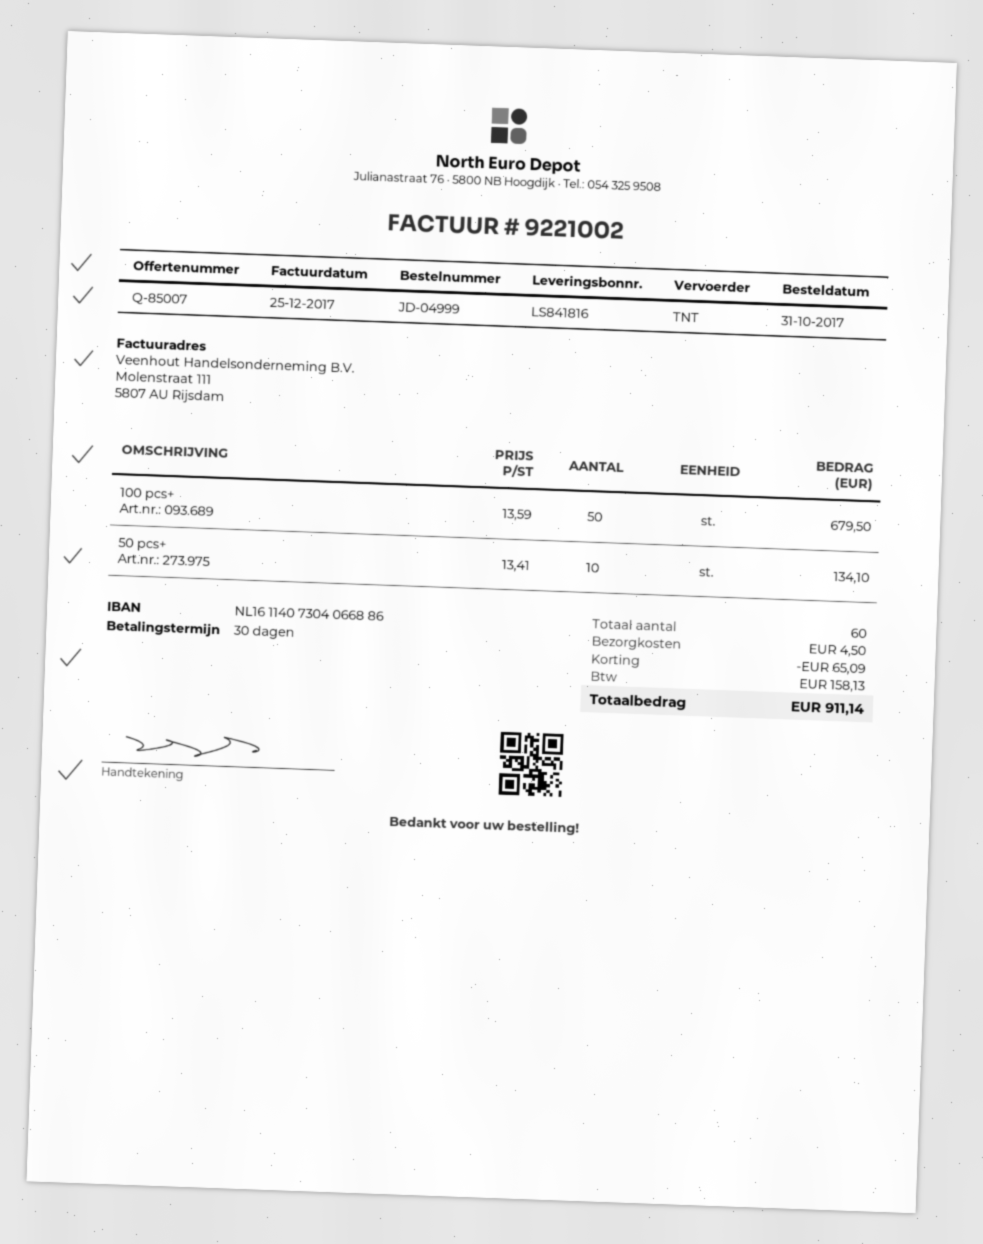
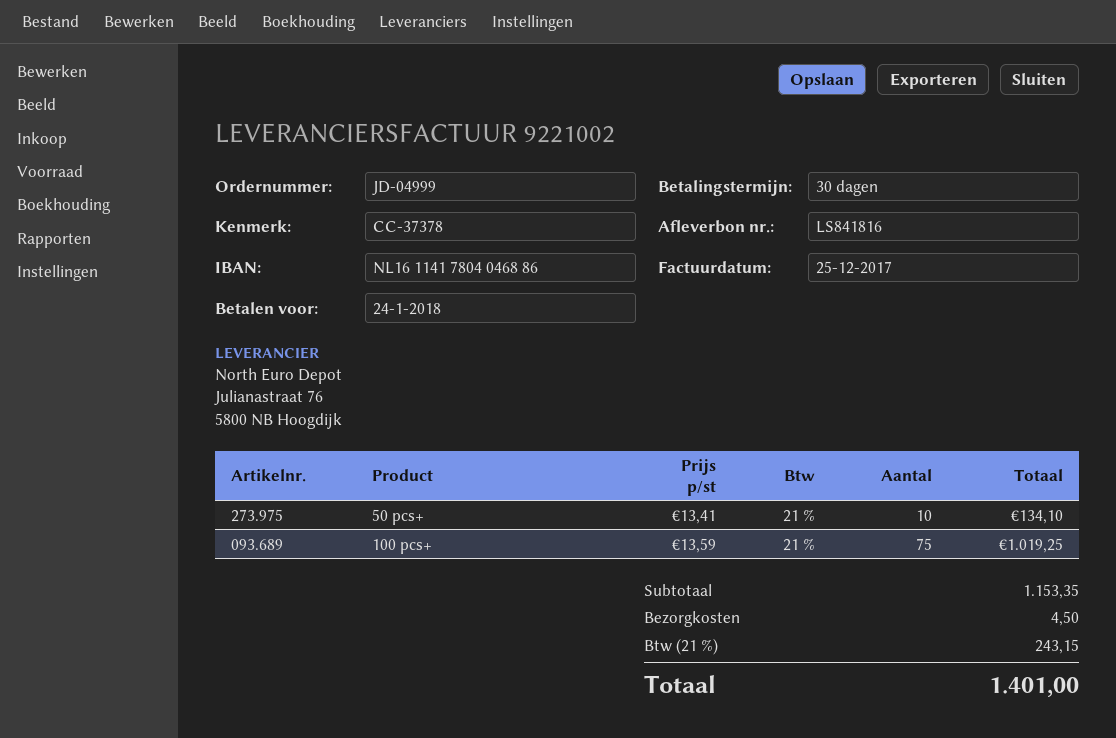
bank account: NL1611407304066886 -> NL1611417804046886
100 pcs+: 50 x 13.59 = 679.50 -> 75 x 13.59 = 1019.25
discount: 65.09 -> none
tax: 158.13 -> 243.15
total: 911.14 -> 1401.00

